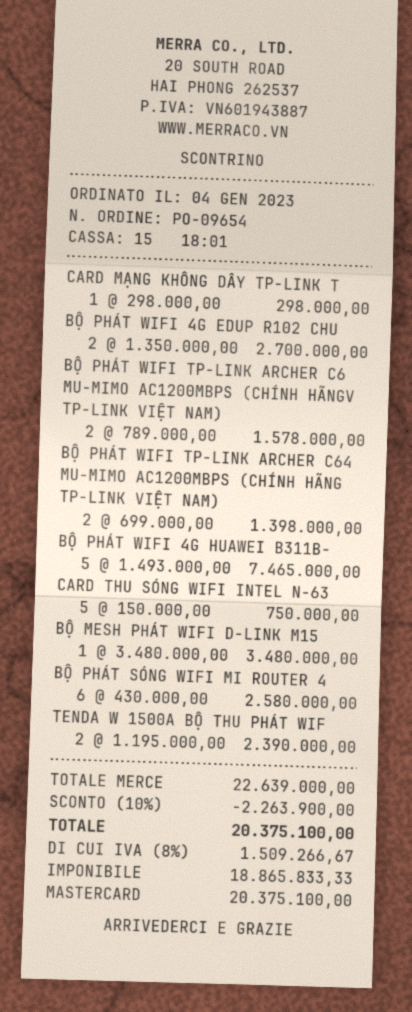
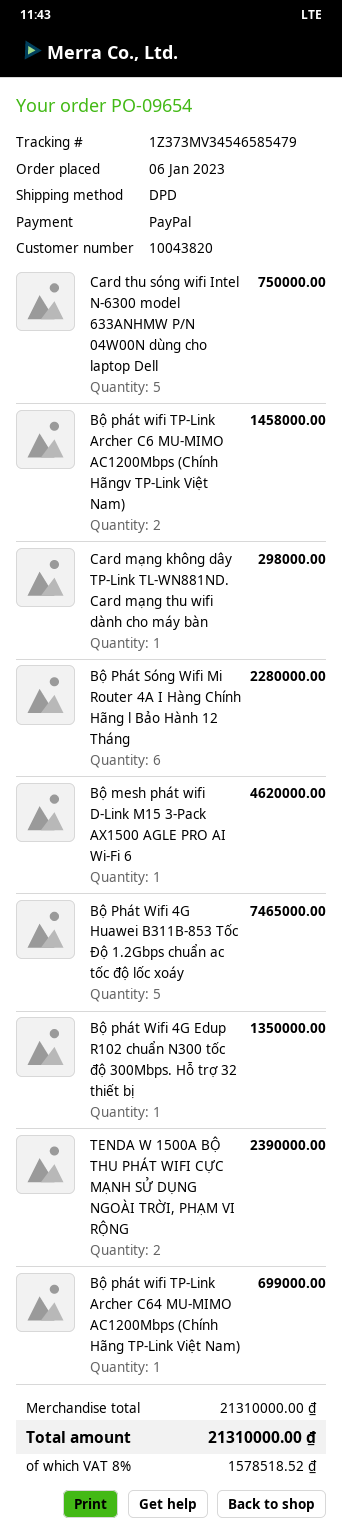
order date: 2023-01-04 -> 2023-01-06
payment method: Mastercard -> PayPal
BỘ PHÁT WIFI 4G EDUP R102 CHU: 2 for 2700000.00 -> 1 for 1350000.00
BỘ PHÁT WIFI TP-LINK ARCHER C6 MU-MIMO AC1200MBPS (CHÍNH HÃNGV TP-LINK VIỆT NAM): 2 for 1578000.00 -> 2 for 1458000.00
BỘ PHÁT WIFI TP-LINK ARCHER C64 MU-MIMO AC1200MBPS (CHÍNH HÃNG TP-LINK VIỆT NAM): 2 for 1398000.00 -> 1 for 699000.00
BỘ MESH PHÁT WIFI D-LINK M15: 1 for 3480000.00 -> 1 for 4620000.00
BỘ PHÁT SÓNG WIFI MI ROUTER 4: 6 for 2580000.00 -> 6 for 2280000.00
subtotal: 22639000.00 -> 21310000.00
discount: 10% = 2263900.00 -> none
tax: 8% = 1509266.67 -> 8% = 1578518.52
total: 20375100.00 -> 21310000.00

